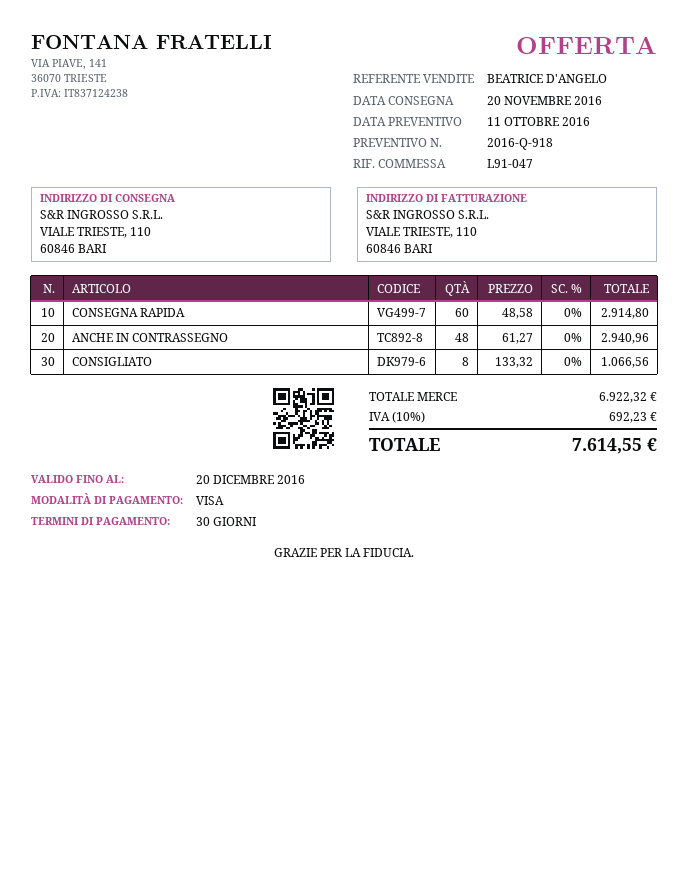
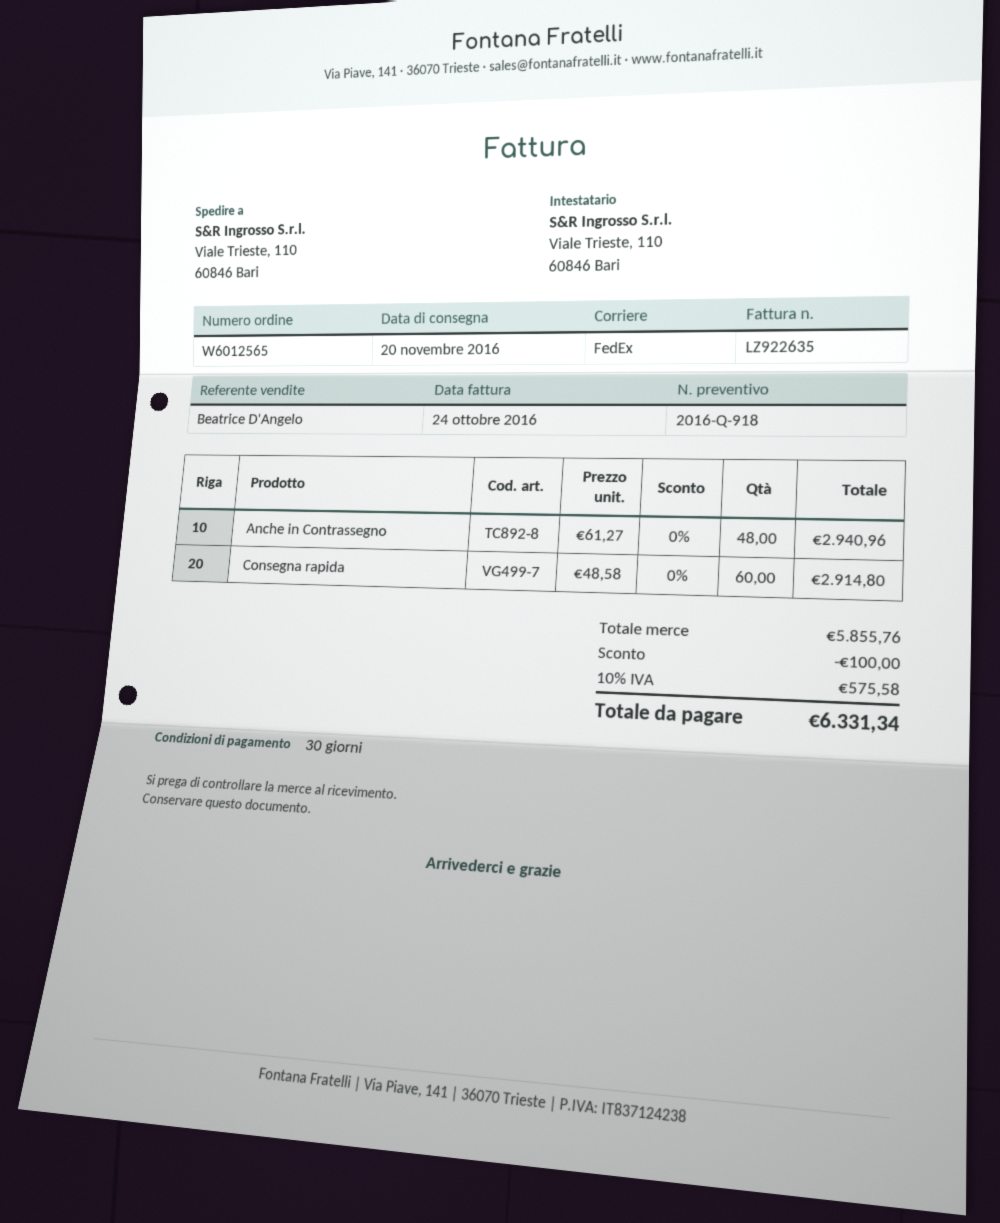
CONSIGLIATO: 8 x 133.32 = 1066.56 -> none
subtotal: 6922.32 -> 5855.76
discount: none -> 100.00
tax: 10% = 692.23 -> 10% = 575.58
total: 7614.55 -> 6331.34

